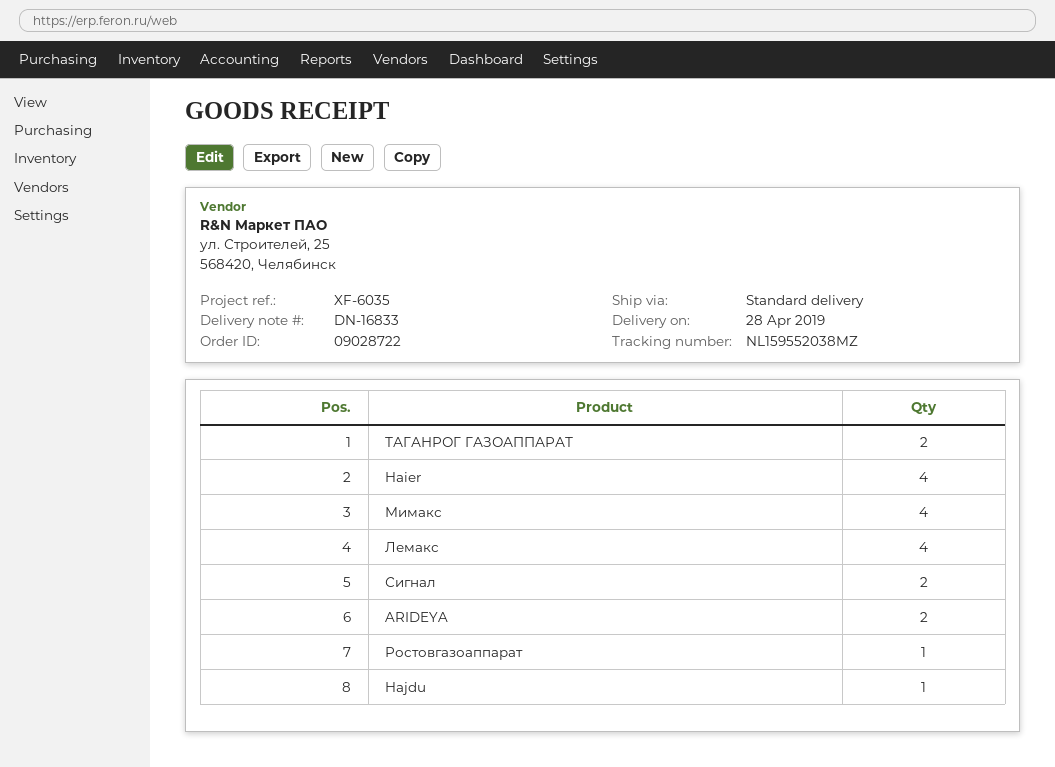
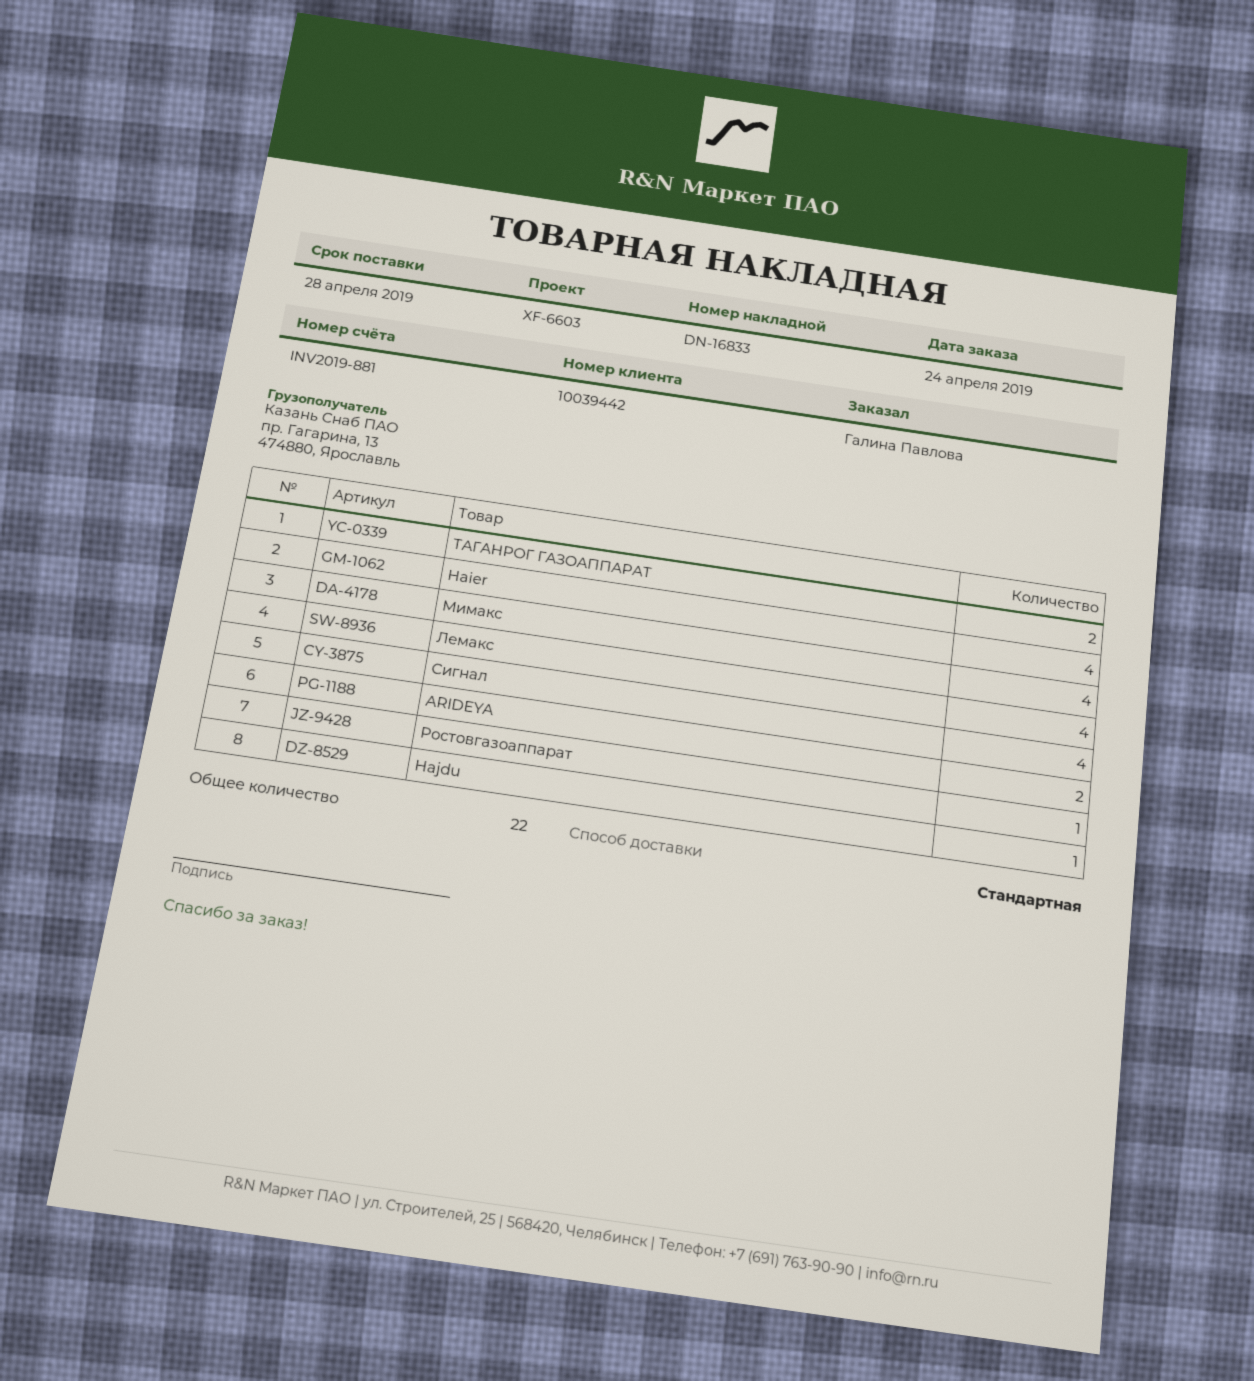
reference: XF-6035 -> XF-6603
Сигнал: 2 -> 4

